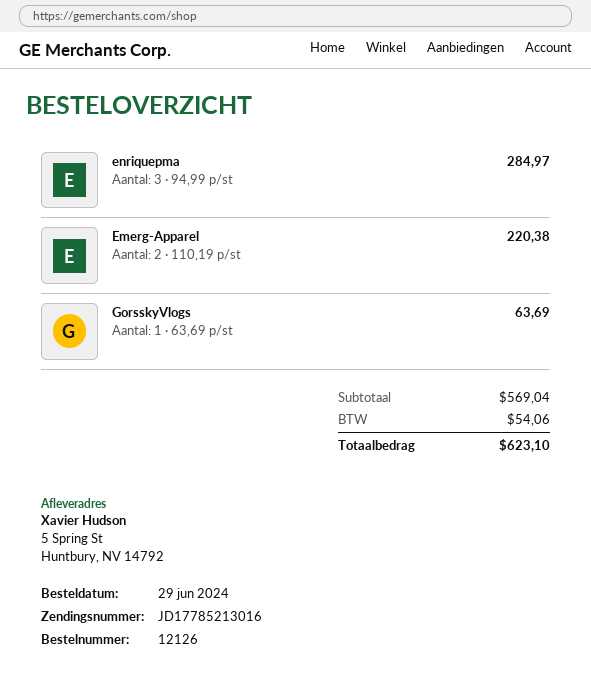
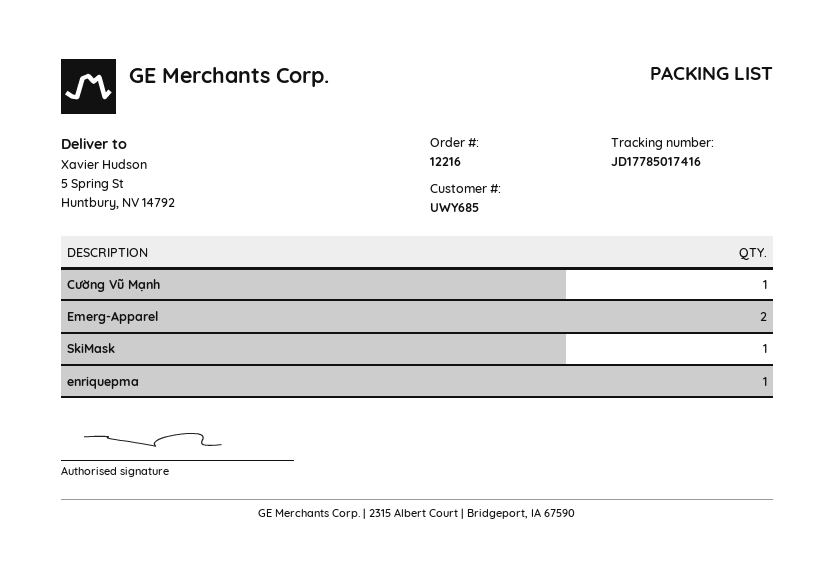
order number: 12126 -> 12216
tracking number: JD17785213016 -> JD17785017416
enriquepma: 3 -> 1
GorsskyVlogs: 1 -> none
Cường Vũ Mạnh: none -> 1
SkiMask: none -> 1

